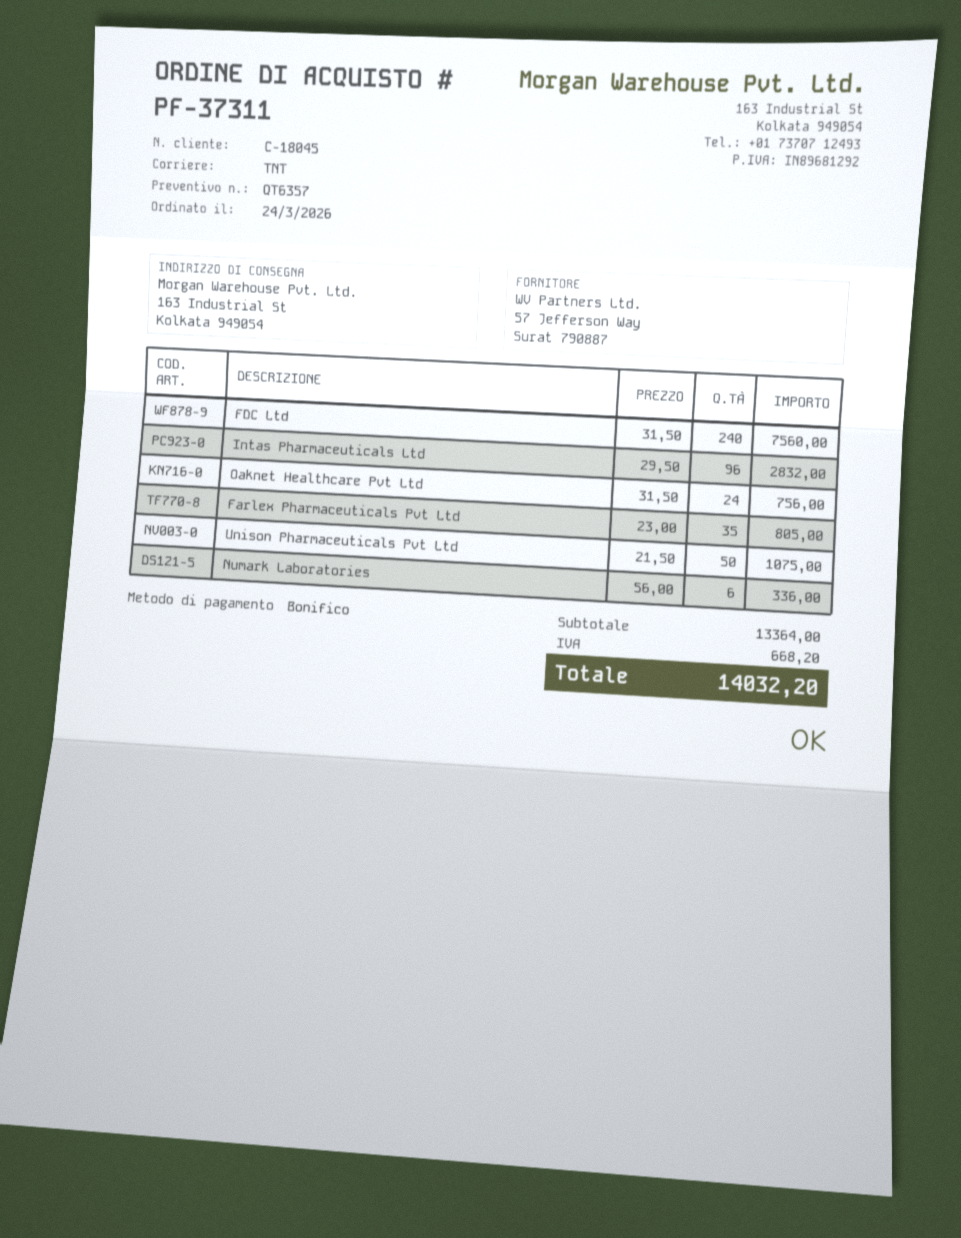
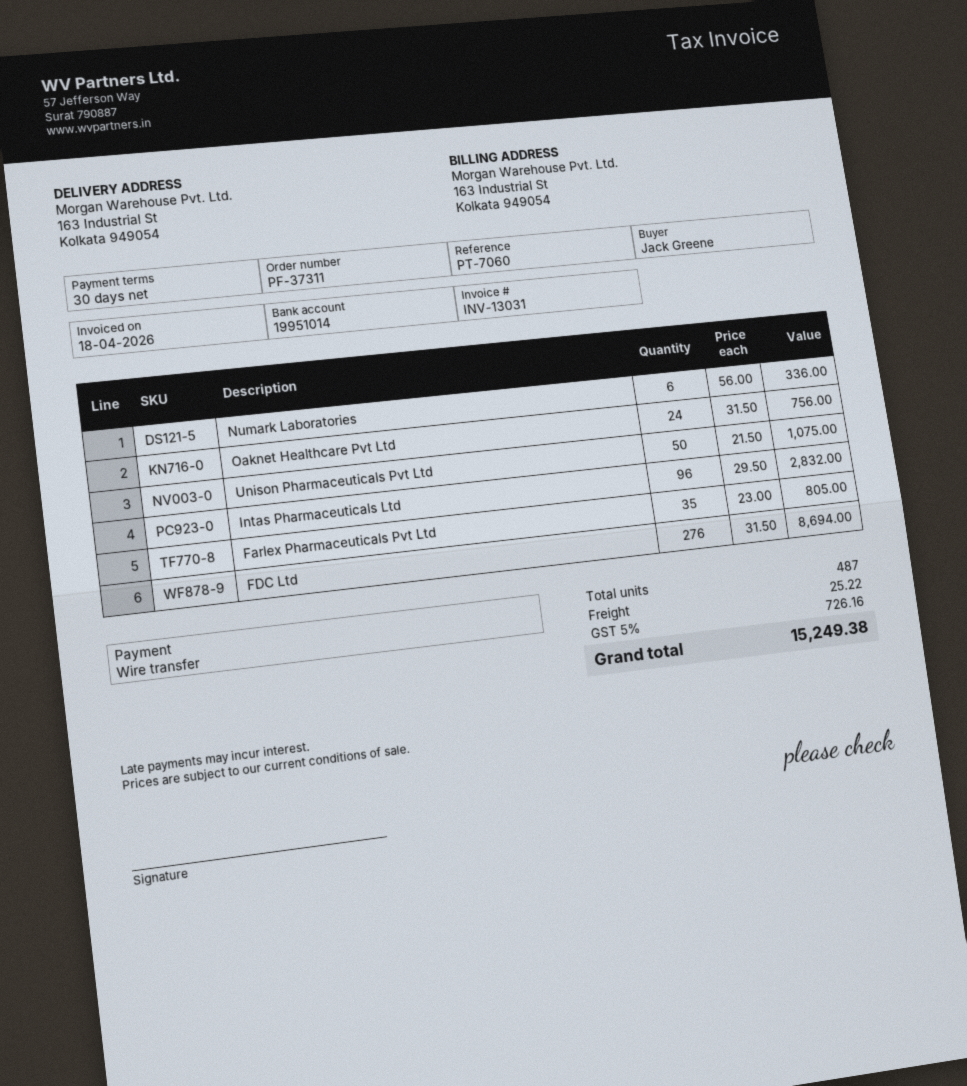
FDC Ltd: 240 x 31.50 = 7560.00 -> 276 x 31.50 = 8694.00
shipping: none -> 25.22
tax: 668.20 -> 726.16
total: 14032.20 -> 15249.38

